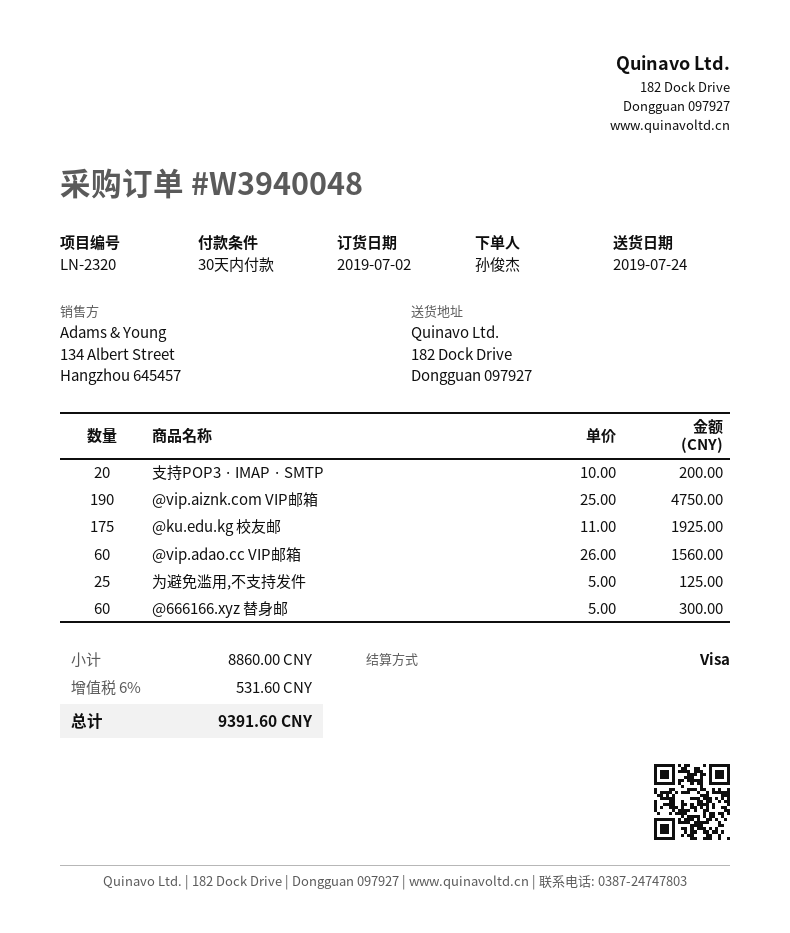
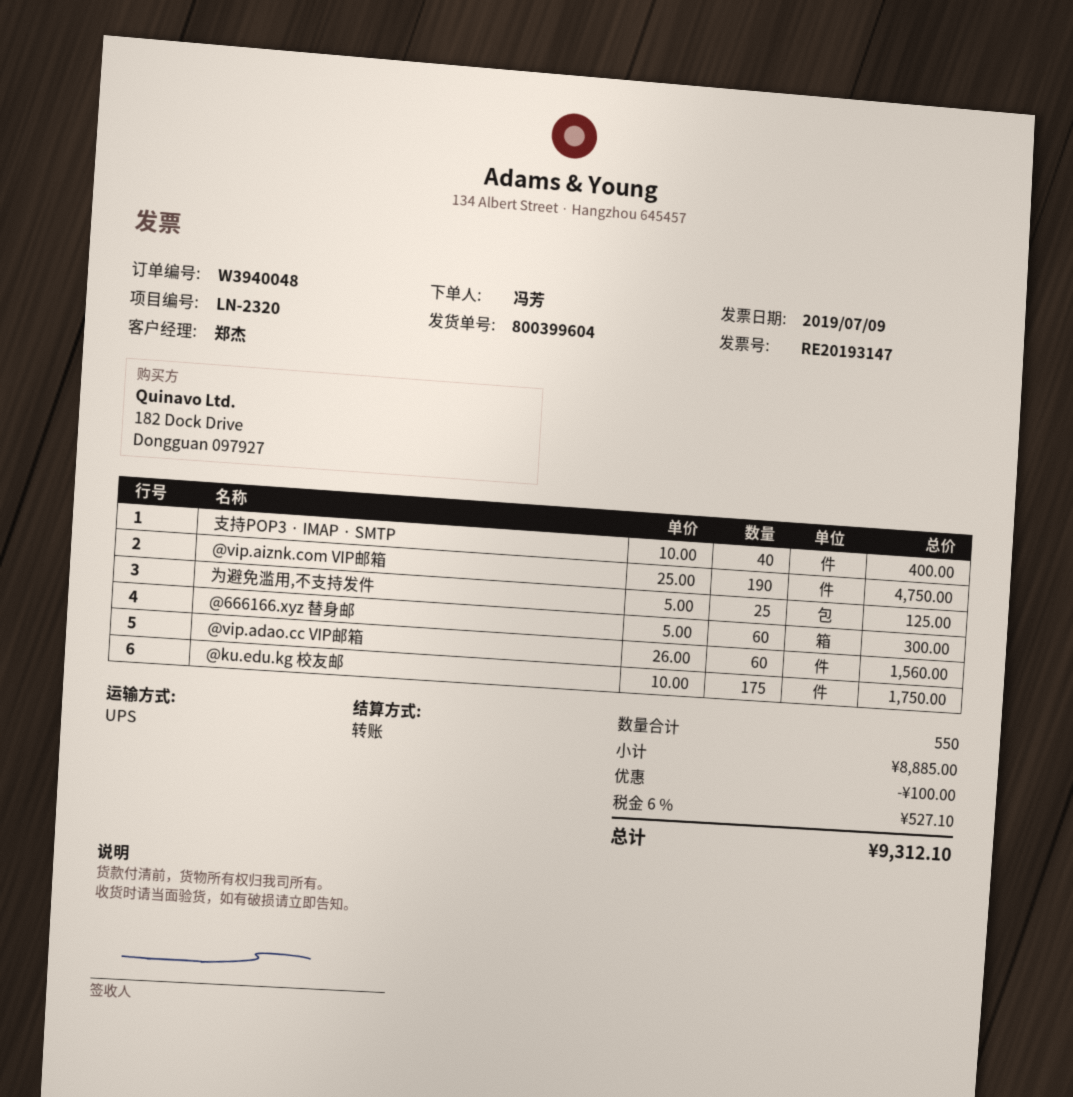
ordered by: 孙俊杰 -> 冯芳
payment method: Visa -> bank transfer
支持POP3 · IMAP · SMTP: 20 x 10.00 = 200.00 -> 40 x 10.00 = 400.00
@ku.edu.kg 校友邮: 175 x 11.00 = 1925.00 -> 175 x 10.00 = 1750.00
subtotal: 8860.00 -> 8885.00
discount: none -> 100.00
tax: 6% = 531.60 -> 6% = 527.10
total: 9391.60 -> 9312.10

